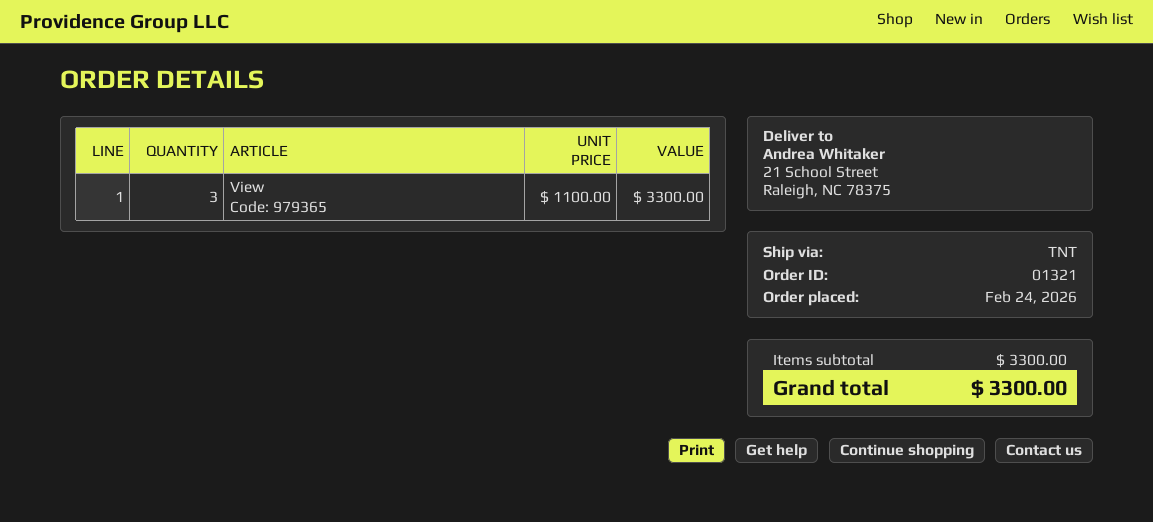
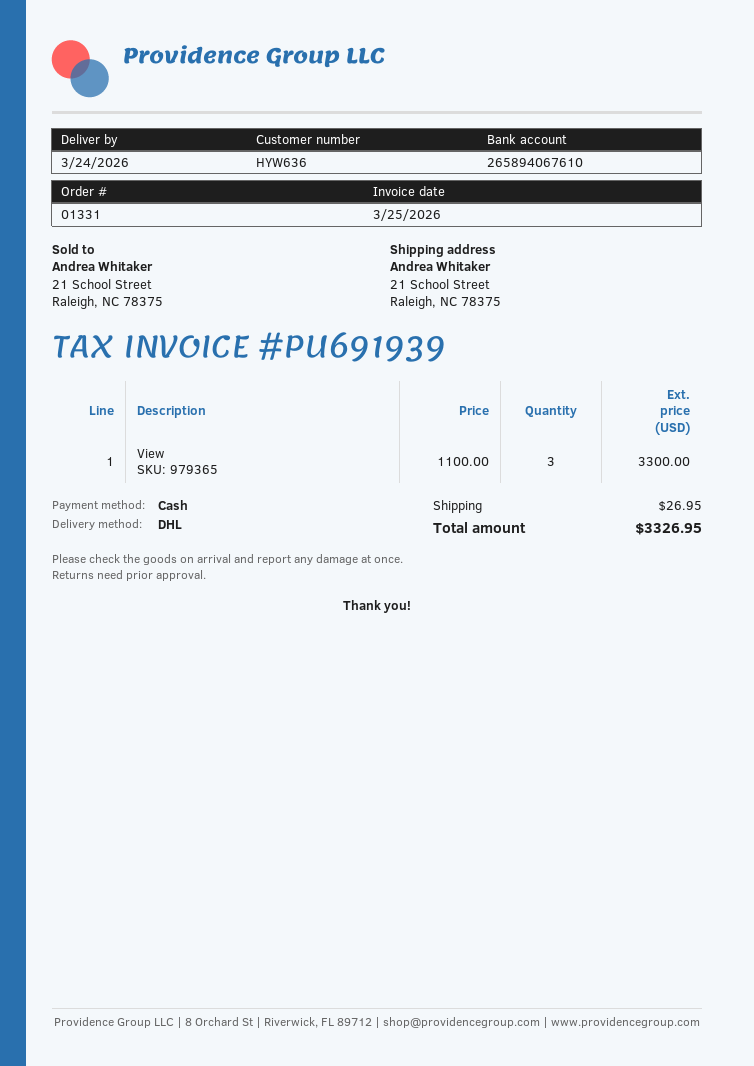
order number: 01321 -> 01331
shipping method: TNT -> DHL
shipping: none -> 26.95
total: 3300.00 -> 3326.95

